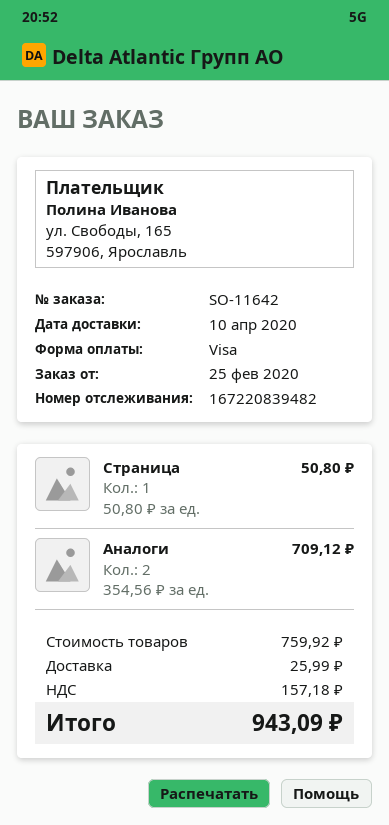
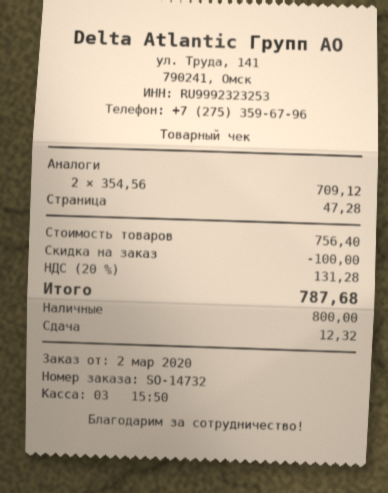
order number: SO-11642 -> SO-14732
order date: 2020-02-25 -> 2020-03-02
payment method: Visa -> cash
Страница: 1 x 50.80 = 50.80 -> 1 x 47.28 = 47.28
subtotal: 759.92 -> 756.40
discount: none -> 100.00
shipping: 25.99 -> none
tax: 157.18 -> 131.28
total: 943.09 -> 787.68

